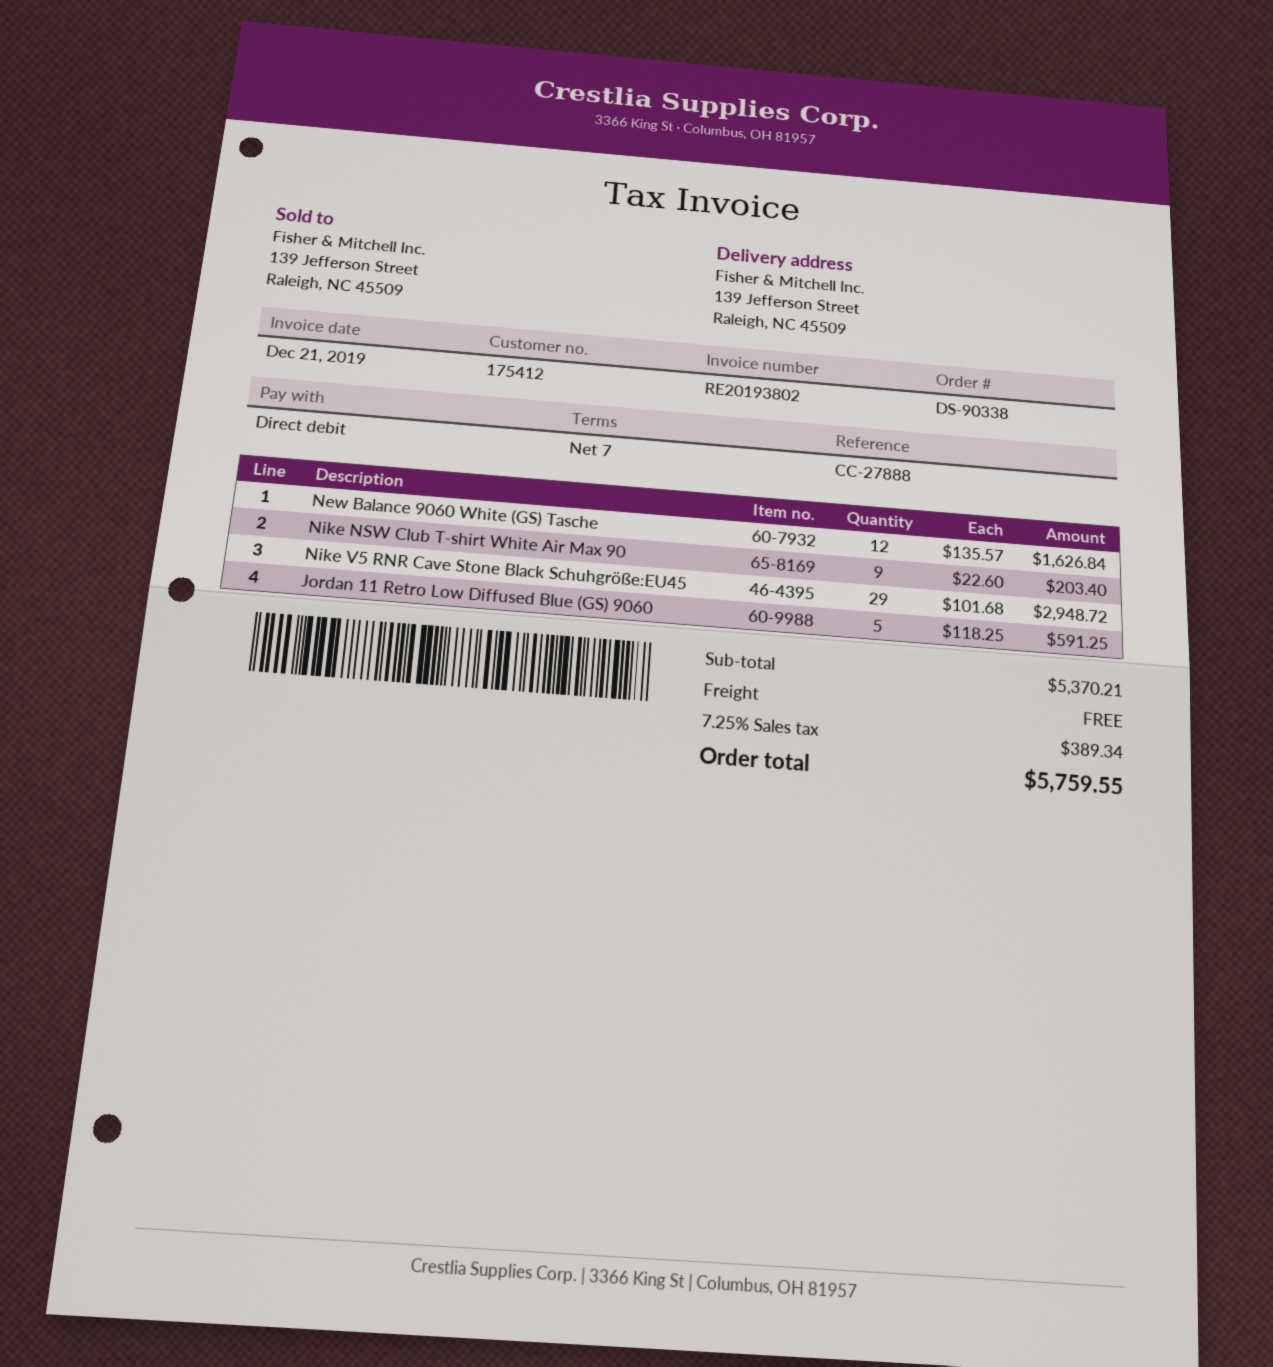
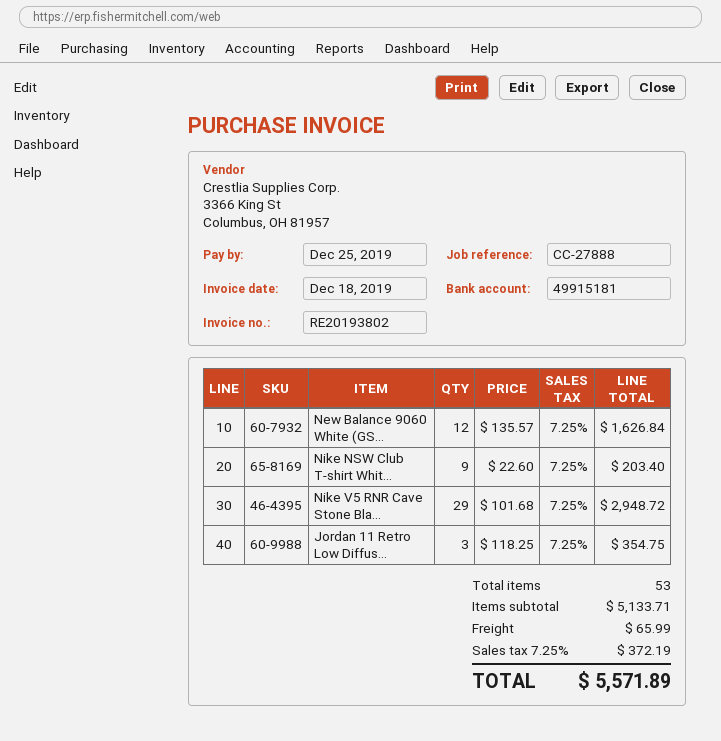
invoice date: 2019-12-21 -> 2019-12-18
Jordan 11 Retro Low Diffused Blue (GS) 9060: 5 x 118.25 = 591.25 -> 3 x 118.25 = 354.75
subtotal: 5370.21 -> 5133.71
shipping: 0.00 -> 65.99
tax: 7.25% = 389.34 -> 7.25% = 372.19
total: 5759.55 -> 5571.89

